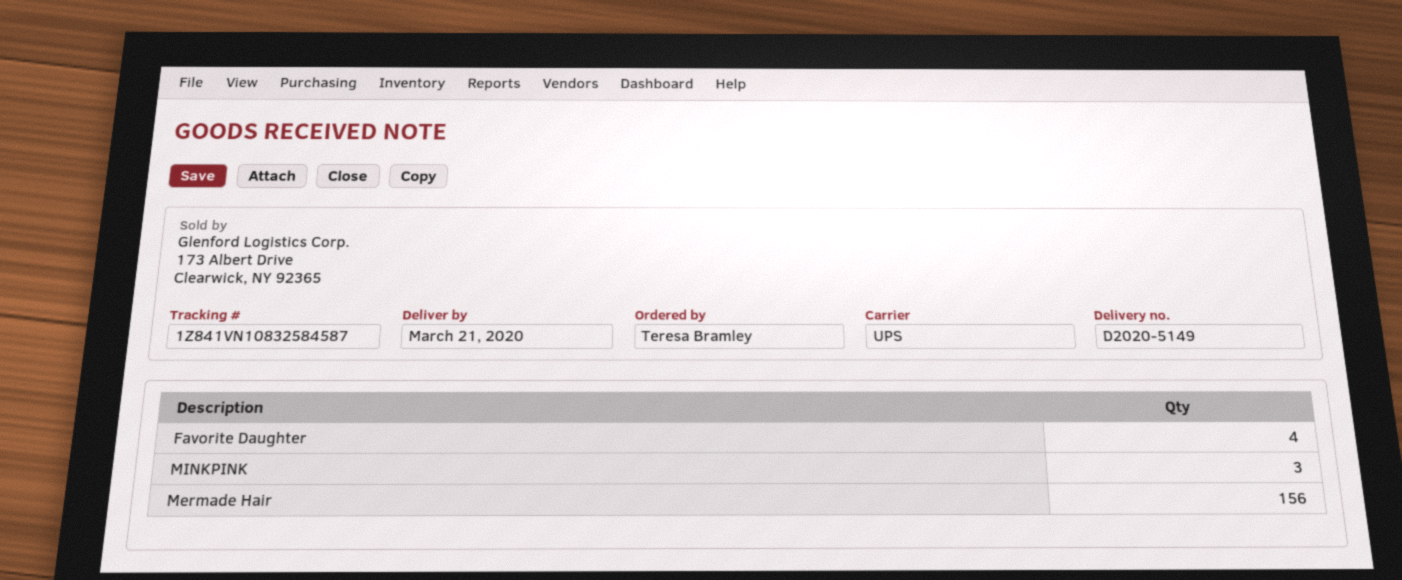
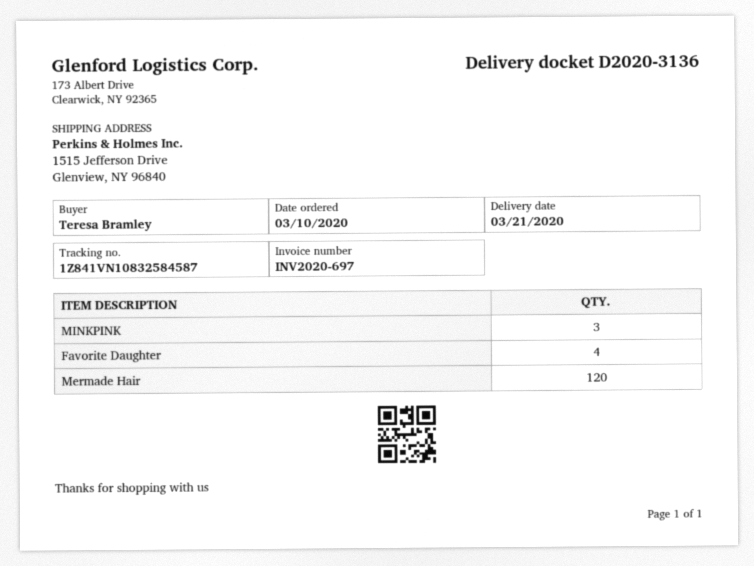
delivery note number: D2020-5149 -> D2020-3136
Mermade Hair: 156 -> 120

